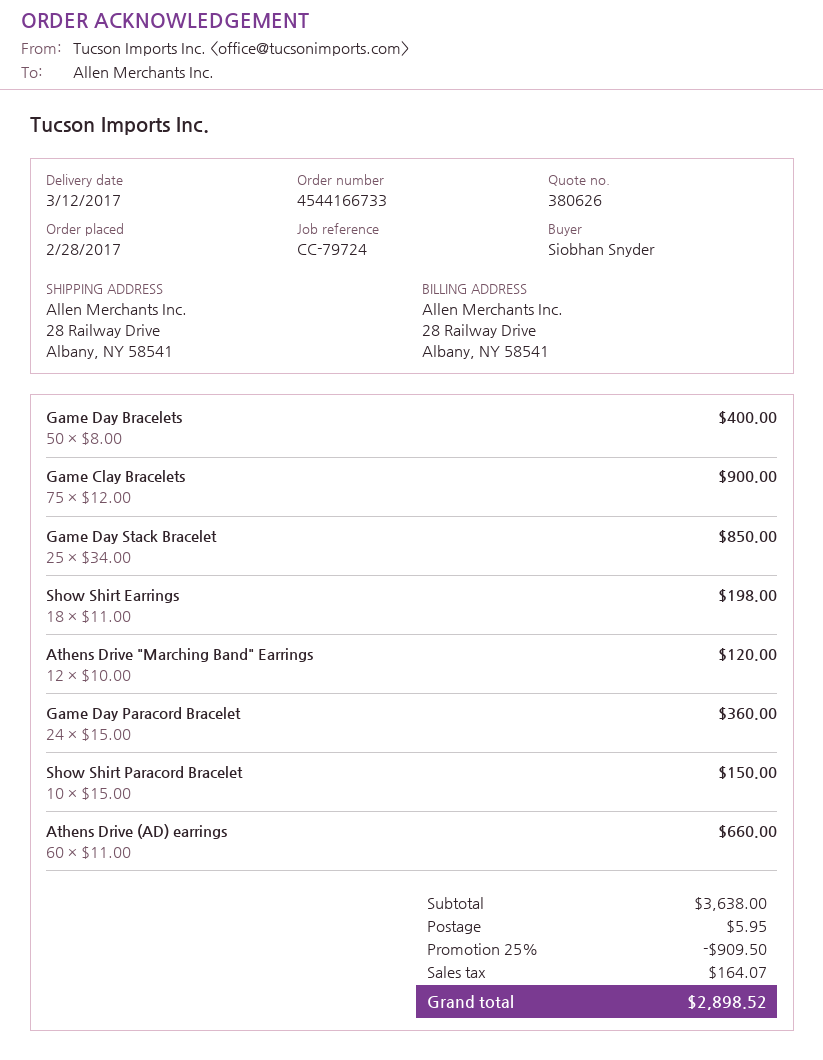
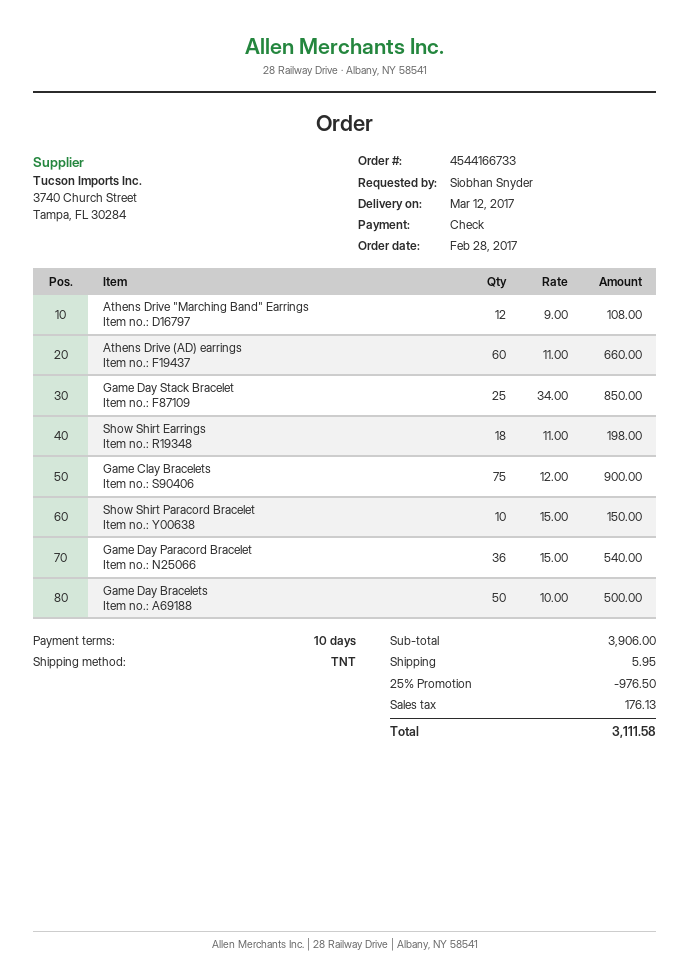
Game Day Bracelets: 50 x 8.00 = 400.00 -> 50 x 10.00 = 500.00
Athens Drive "Marching Band" Earrings: 12 x 10.00 = 120.00 -> 12 x 9.00 = 108.00
Game Day Paracord Bracelet: 24 x 15.00 = 360.00 -> 36 x 15.00 = 540.00
subtotal: 3638.00 -> 3906.00
discount: 25% = 909.50 -> 25% = 976.50
tax: 164.07 -> 176.13
total: 2898.52 -> 3111.58

